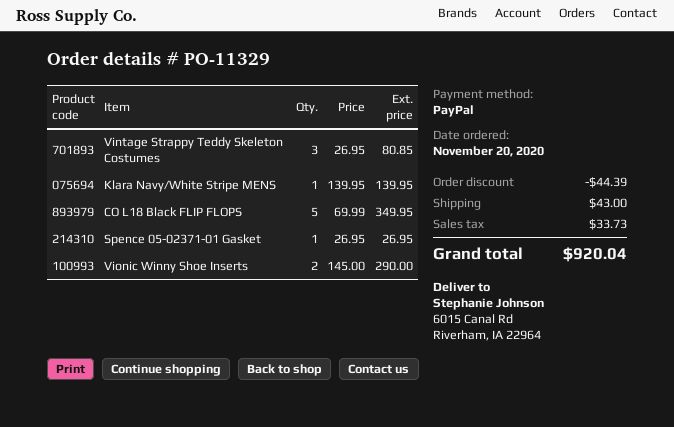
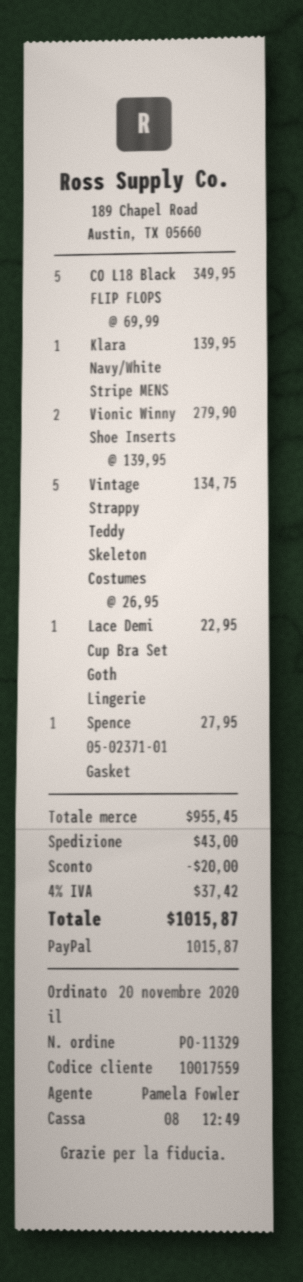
Vintage Strappy Teddy Skeleton Costumes: 3 x 26.95 = 80.85 -> 5 x 26.95 = 134.75
Spence 05-02371-01 Gasket: 1 x 26.95 = 26.95 -> 1 x 27.95 = 27.95
Vionic Winny Shoe Inserts: 2 x 145.00 = 290.00 -> 2 x 139.95 = 279.90
Lace Demi Cup Bra Set Goth Lingerie: none -> 1 x 22.95 = 22.95
discount: 44.39 -> 20.00
tax: 33.73 -> 37.42
total: 920.04 -> 1015.87

